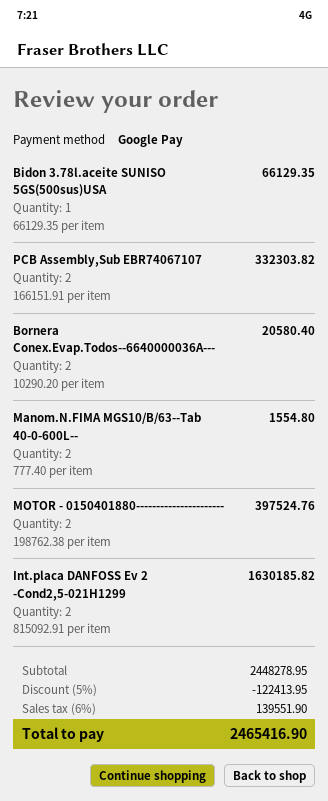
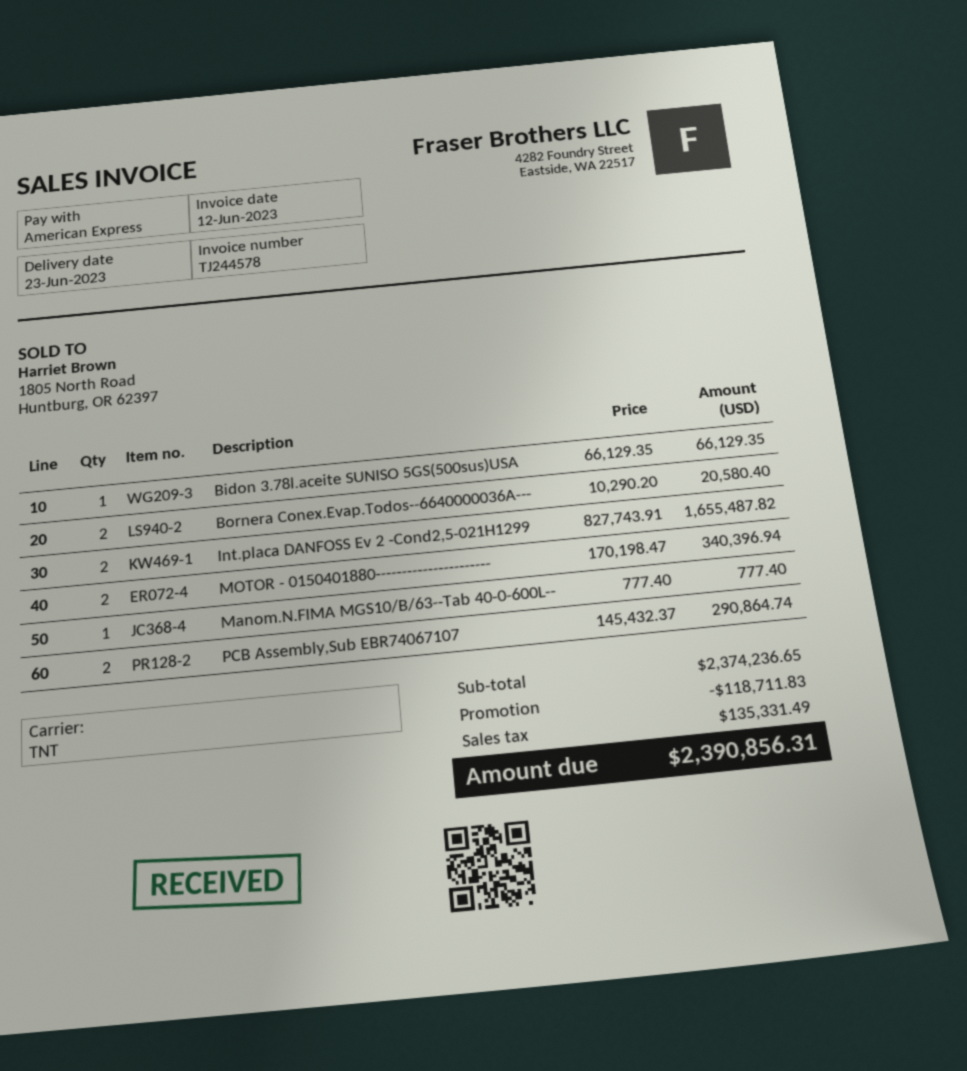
payment method: Google Pay -> American Express
PCB Assembly,Sub EBR74067107: 2 x 166151.91 = 332303.82 -> 2 x 145432.37 = 290864.74
Manom.N.FIMA MGS10/B/63--Tab 40-0-600L--: 2 x 777.40 = 1554.80 -> 1 x 777.40 = 777.40
MOTOR - 0150401880----------------------: 2 x 198762.38 = 397524.76 -> 2 x 170198.47 = 340396.94
Int.placa DANFOSS Ev 2 -Cond2,5-021H1299: 2 x 815092.91 = 1630185.82 -> 2 x 827743.91 = 1655487.82
subtotal: 2448278.95 -> 2374236.65
discount: 122413.95 -> 118711.83
tax: 139551.90 -> 135331.49
total: 2465416.90 -> 2390856.31

